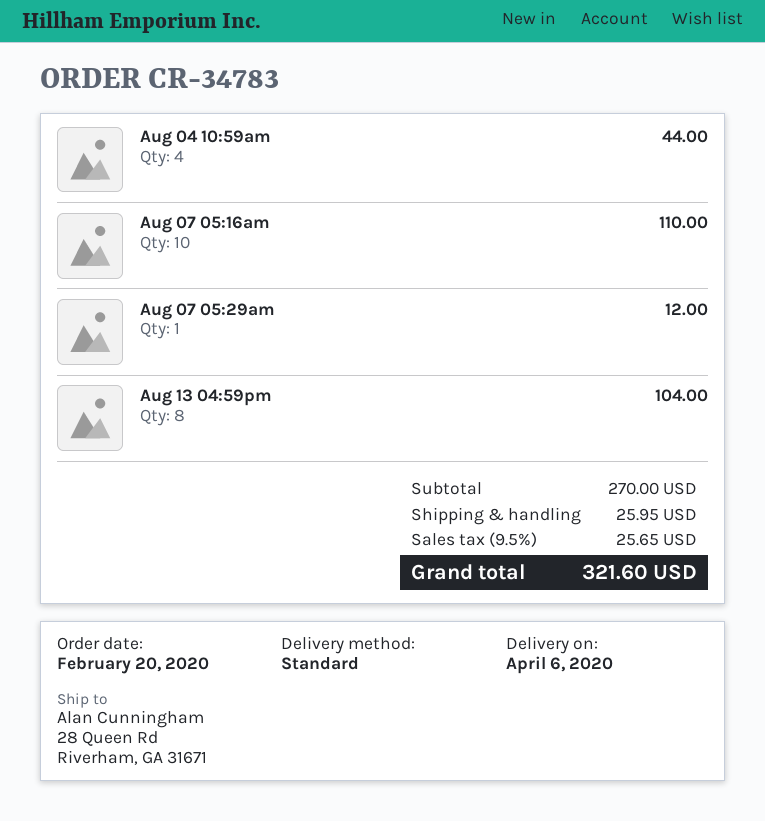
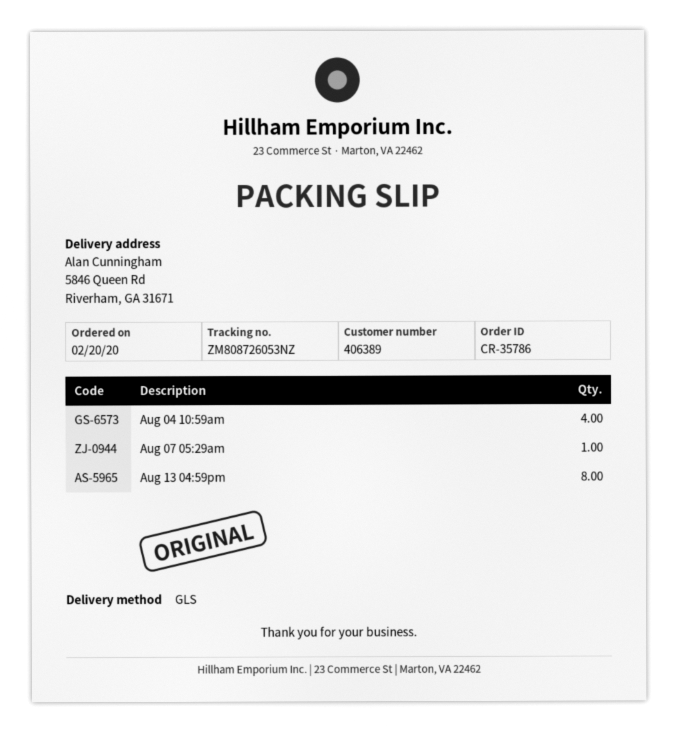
order number: CR-34783 -> CR-35786
shipping method: standard -> GLS
ship to: 28 Queen Rd, Riverham, GA 31671 -> 5846 Queen Rd, Riverham, GA 31671
Aug 07 05:16am: 10 -> none

